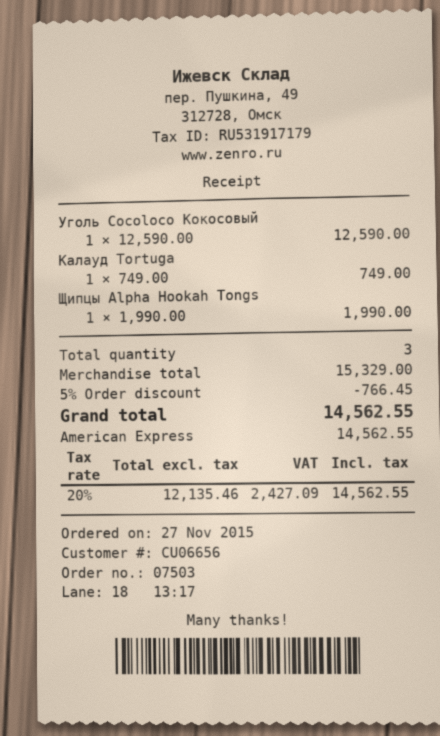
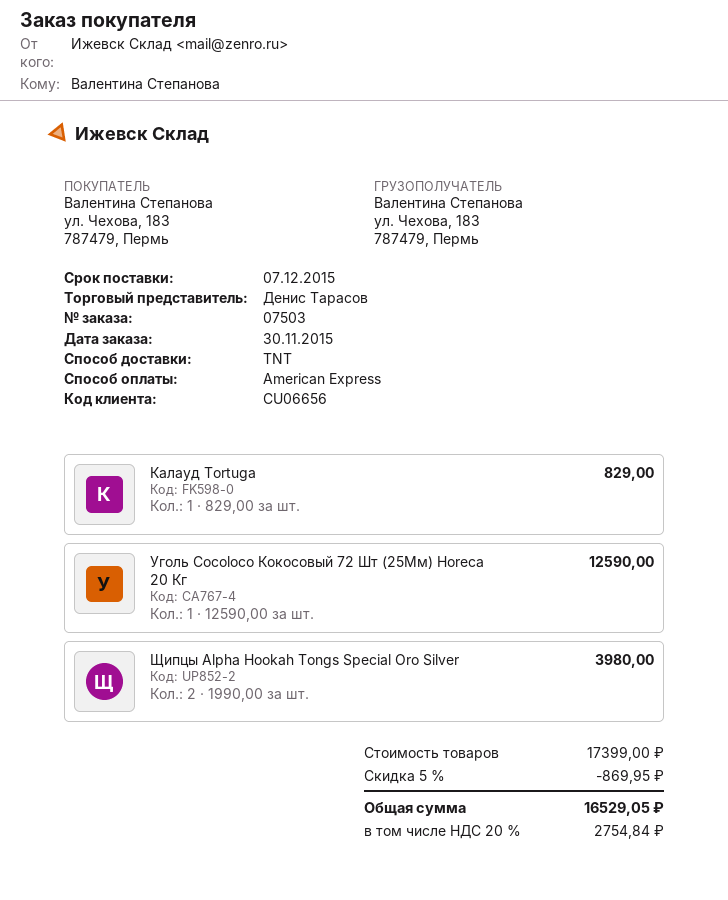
order date: 2015-11-27 -> 2015-11-30
Калауд Tortuga: 1 x 749.00 = 749.00 -> 1 x 829.00 = 829.00
Щипцы Alpha Hookah Tongs: 1 x 1990.00 = 1990.00 -> 2 x 1990.00 = 3980.00
subtotal: 15329.00 -> 17399.00
discount: 5% = 766.45 -> 5% = 869.95
tax: 20% = 2427.09 -> 20% = 2754.84
total: 14562.55 -> 16529.05

